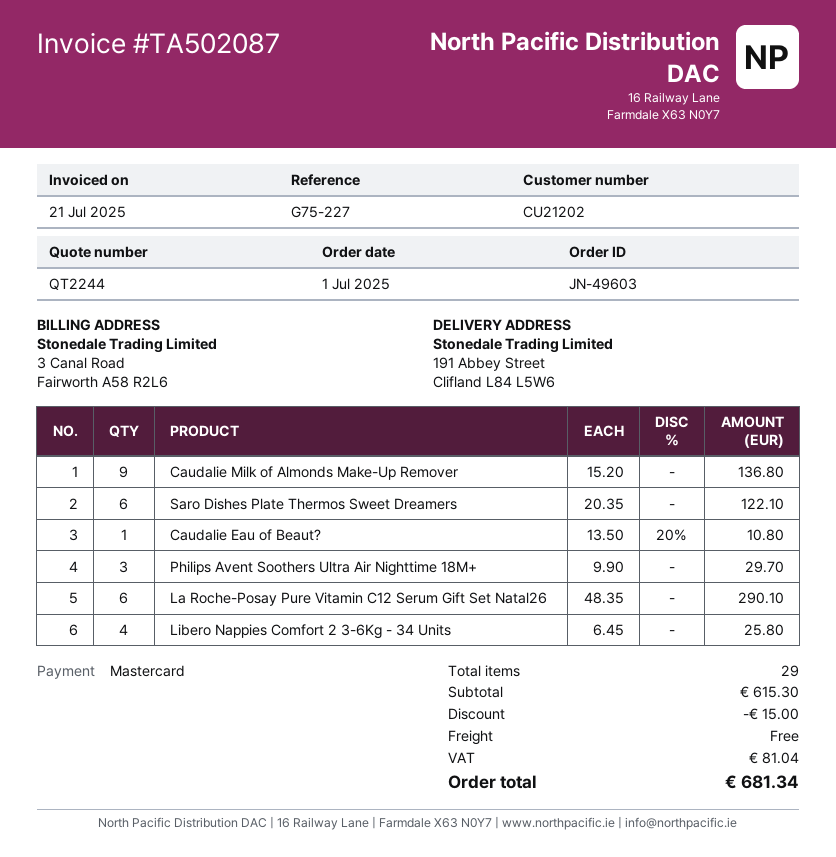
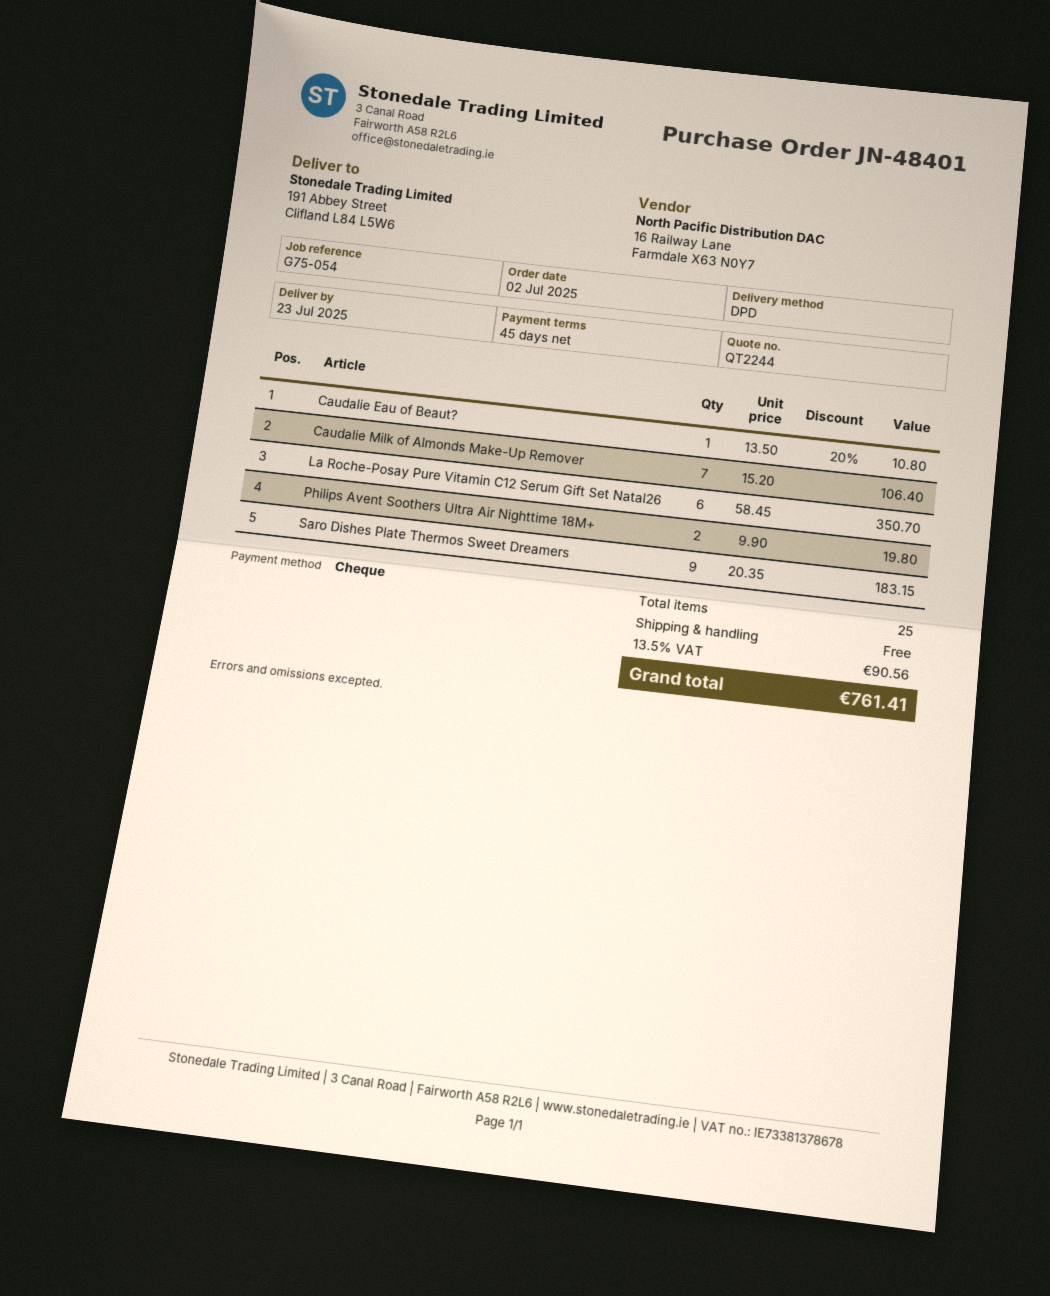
order number: JN-49603 -> JN-48401
order date: 2025-07-01 -> 2025-07-02
reference: G75-227 -> G75-054
payment method: Mastercard -> cheque
Caudalie Milk of Almonds Make-Up Remover: 9 x 15.20 = 136.80 -> 7 x 15.20 = 106.40
Saro Dishes Plate Thermos Sweet Dreamers: 6 x 20.35 = 122.10 -> 9 x 20.35 = 183.15
Philips Avent Soothers Ultra Air Nighttime 18M+: 3 x 9.90 = 29.70 -> 2 x 9.90 = 19.80
La Roche-Posay Pure Vitamin C12 Serum Gift Set Natal26: 6 x 48.35 = 290.10 -> 6 x 58.45 = 350.70
Libero Nappies Comfort 2 3-6Kg - 34 Units: 4 x 6.45 = 25.80 -> none
total quantity: 29 -> 25
discount: 15.00 -> none
tax: 81.04 -> 90.56
total: 681.34 -> 761.41

